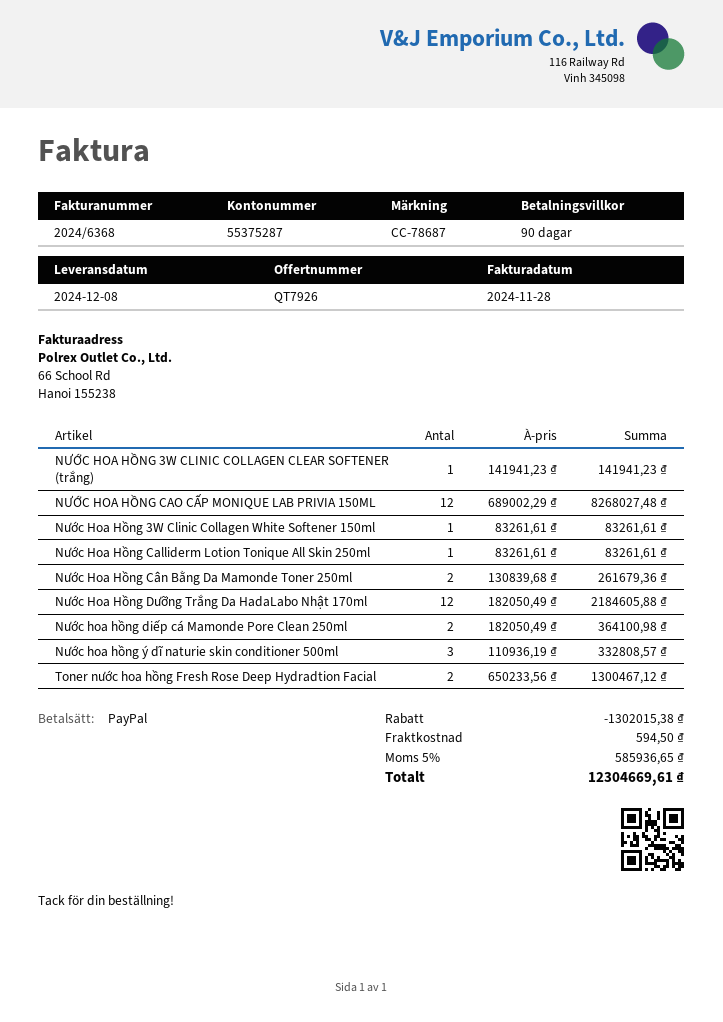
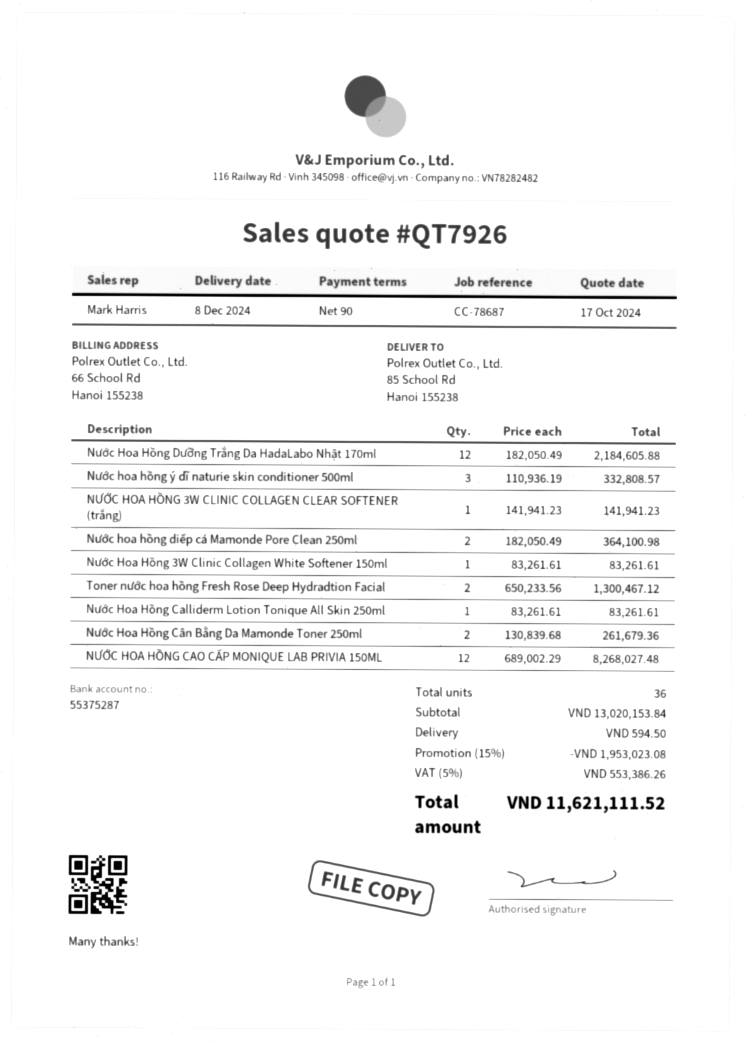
discount: 1302015.38 -> 1953023.08
tax: 5% = 585936.65 -> 5% = 553386.26
total: 12304669.61 -> 11621111.52

